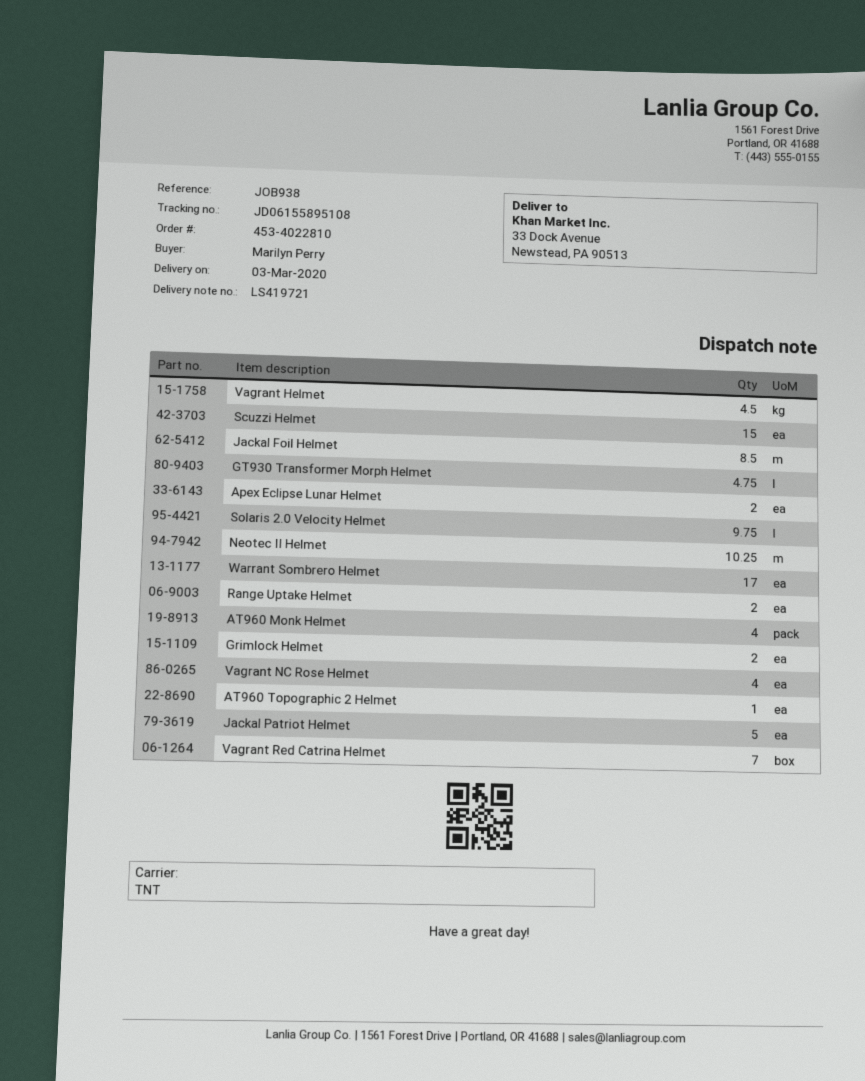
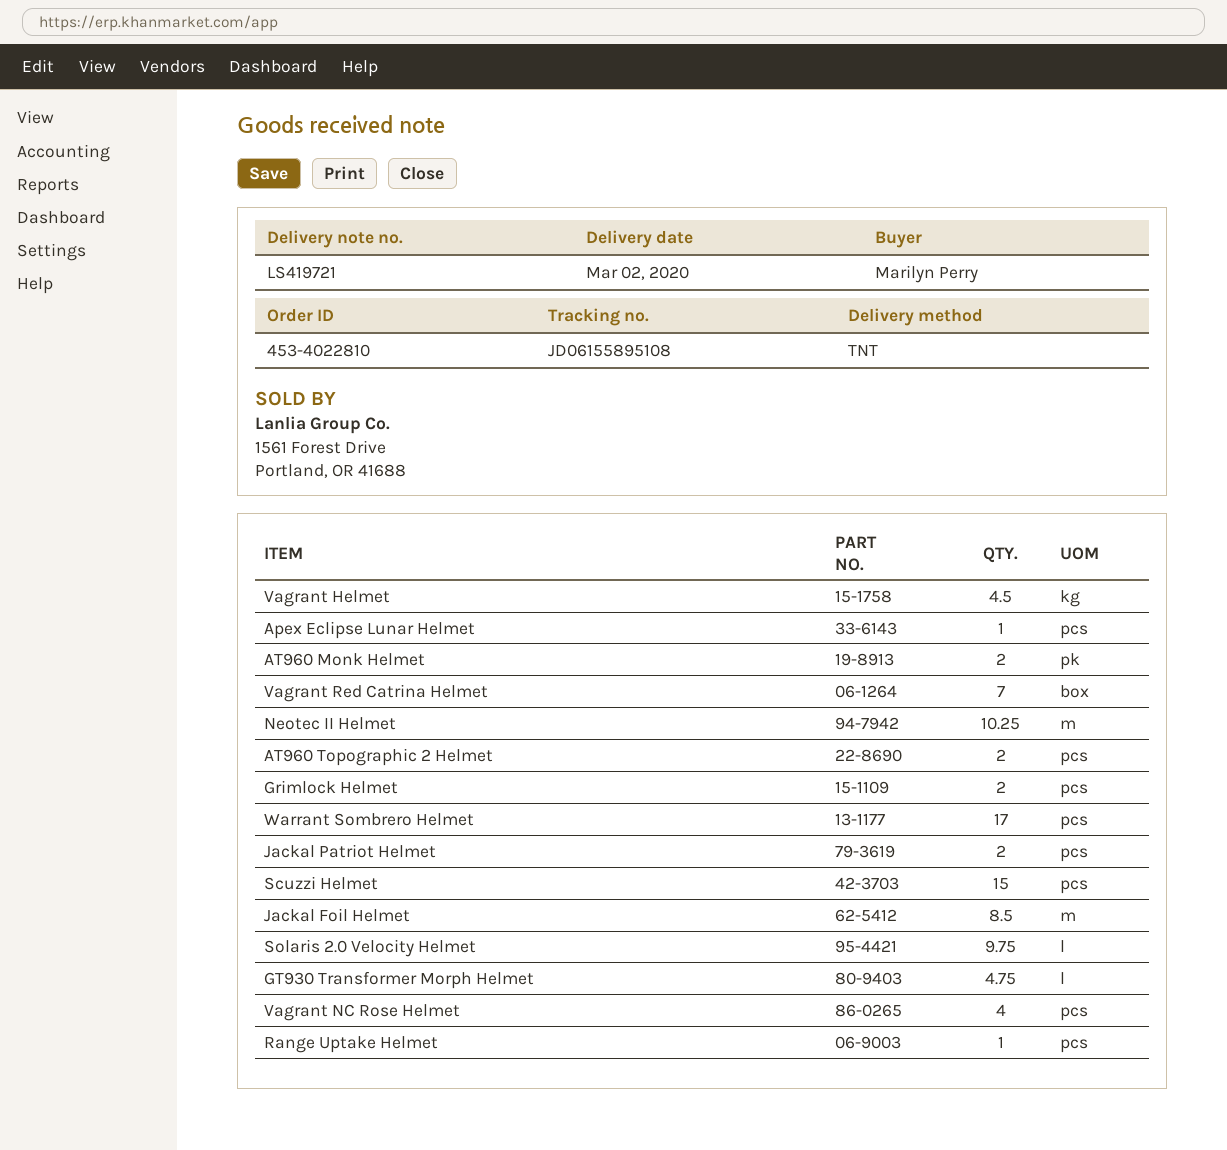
delivery date: 2020-03-03 -> 2020-03-02
Apex Eclipse Lunar Helmet: 2 -> 1
Range Uptake Helmet: 2 -> 1
AT960 Monk Helmet: 4 -> 2
AT960 Topographic 2 Helmet: 1 -> 2
Jackal Patriot Helmet: 5 -> 2

